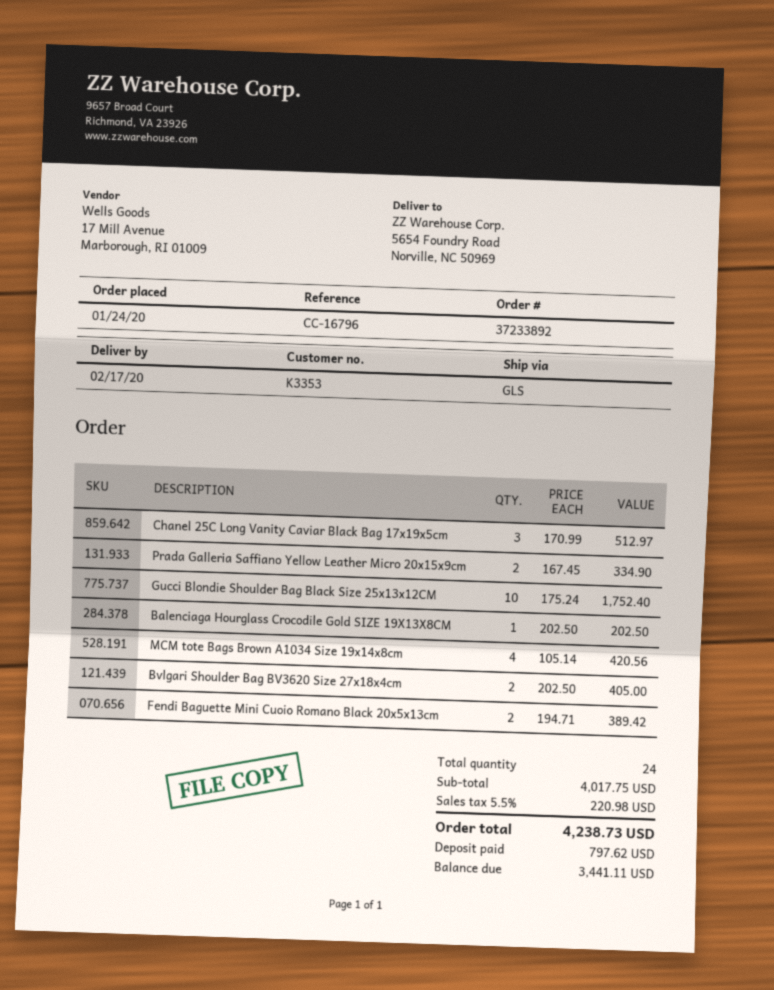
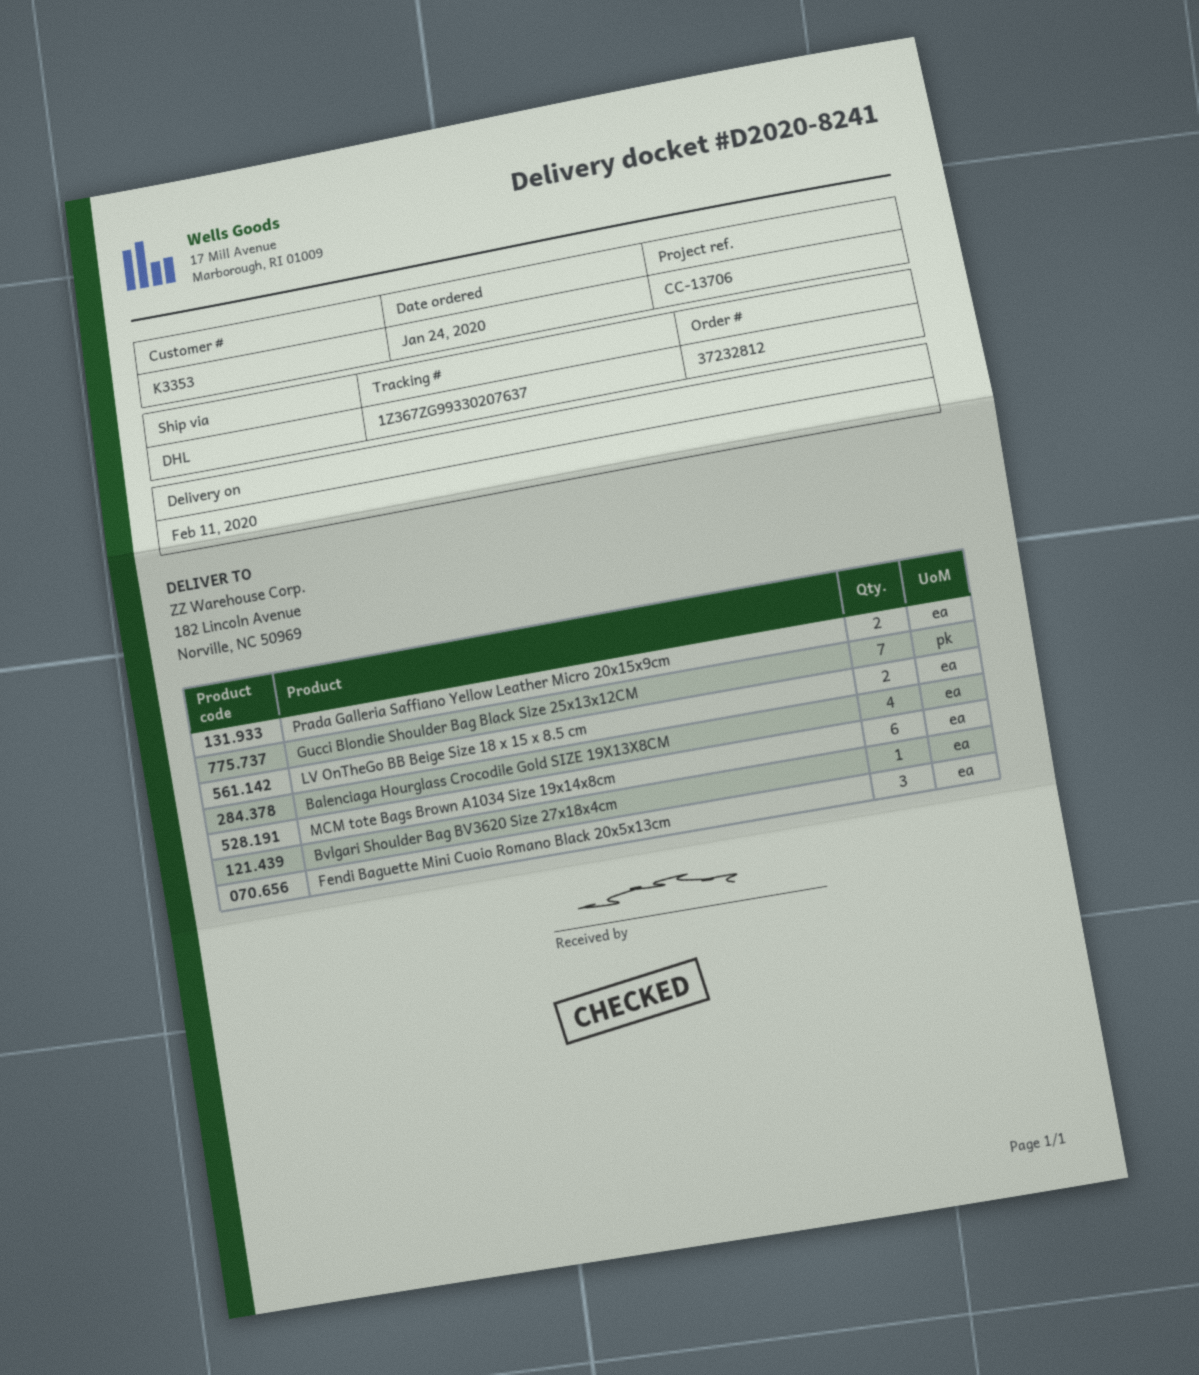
order number: 37233892 -> 37232812
delivery date: 2020-02-17 -> 2020-02-11
reference: CC-16796 -> CC-13706
shipping method: GLS -> DHL
ship to: 5654 Foundry Road, Norville, NC 50969 -> 182 Lincoln Avenue, Norville, NC 50969
Chanel 25C Long Vanity Caviar Black Bag 17x19x5cm: 3 -> none
Gucci Blondie Shoulder Bag Black Size 25x13x12CM: 10 -> 7
Balenciaga Hourglass Crocodile Gold SIZE 19X13X8CM: 1 -> 4
MCM tote Bags Brown A1034 Size 19x14x8cm: 4 -> 6
Bvlgari Shoulder Bag BV3620 Size 27x18x4cm: 2 -> 1
Fendi Baguette Mini Cuoio Romano Black 20x5x13cm: 2 -> 3
LV OnTheGo BB Beige Size 18 x 15 x 8.5 cm: none -> 2

